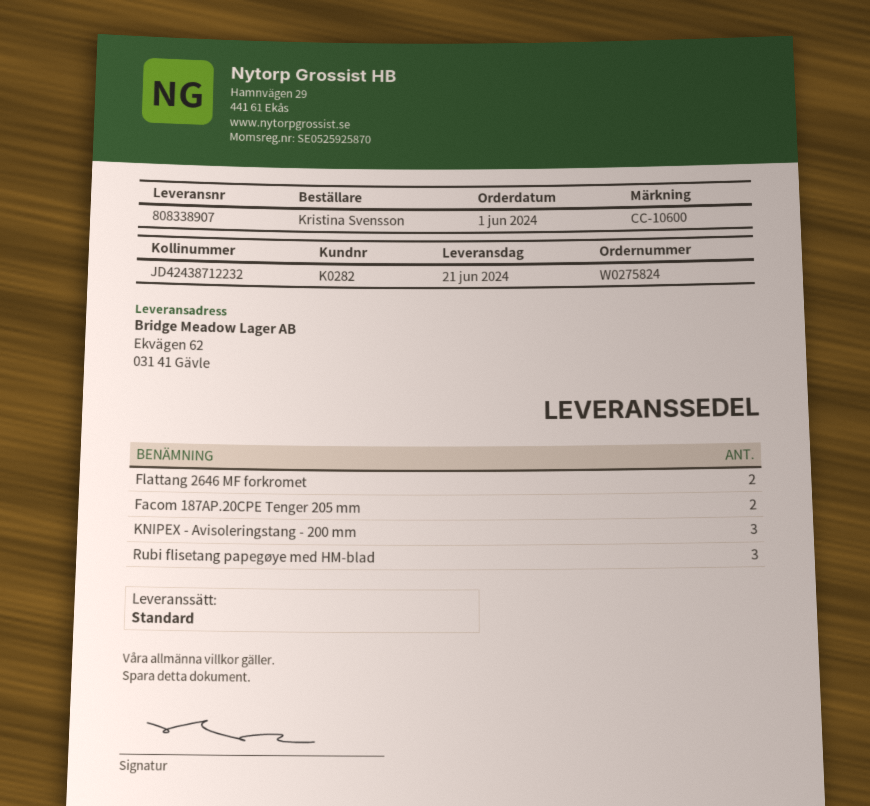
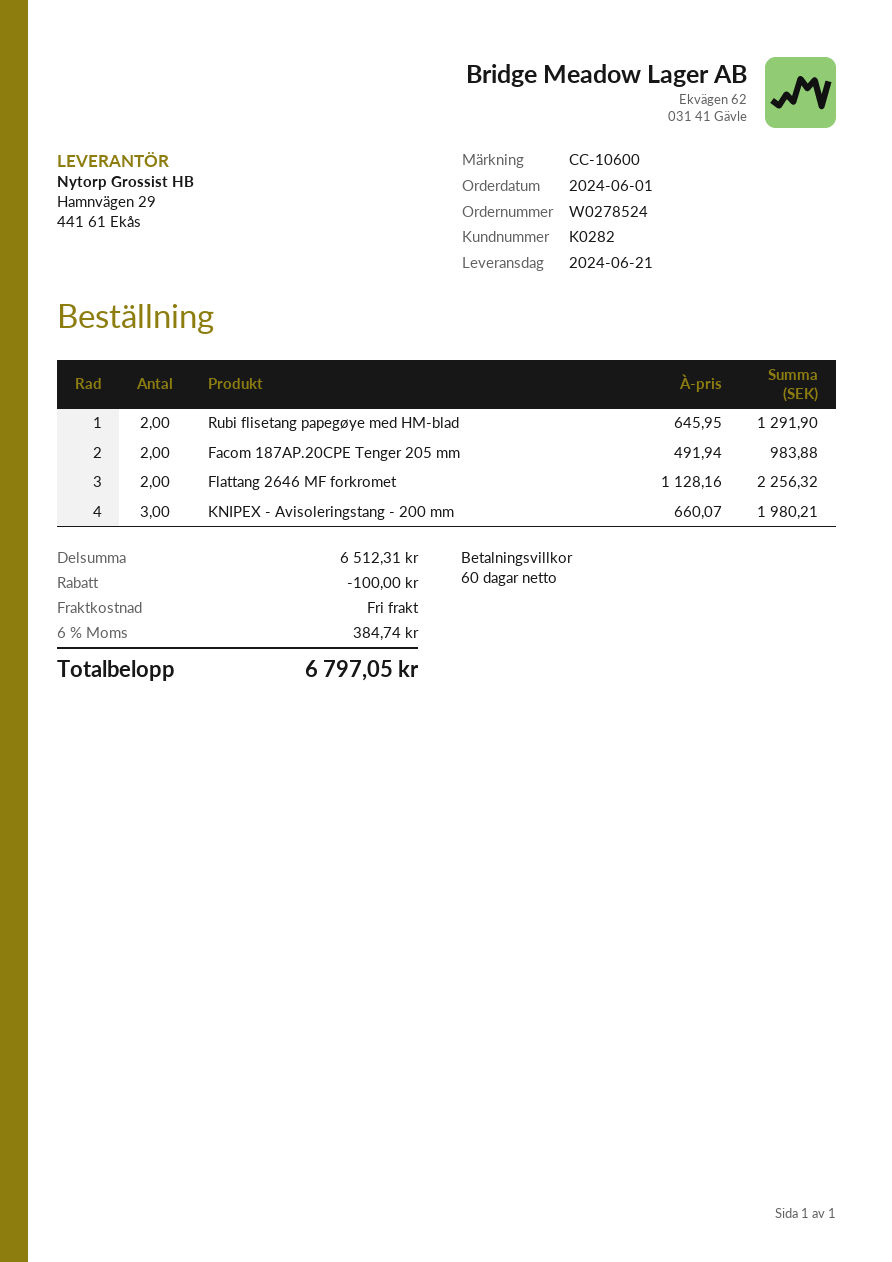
order number: W0275824 -> W0278524
Rubi flisetang papegøye med HM-blad: 3 -> 2

